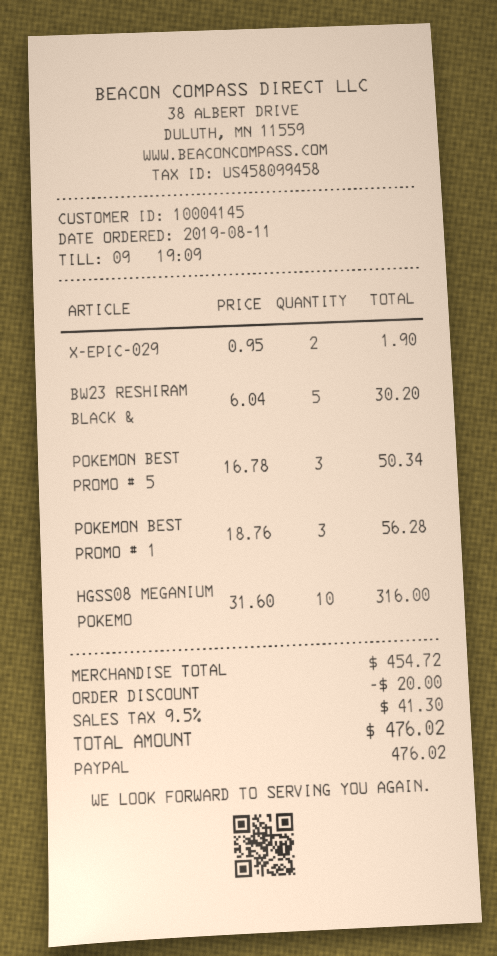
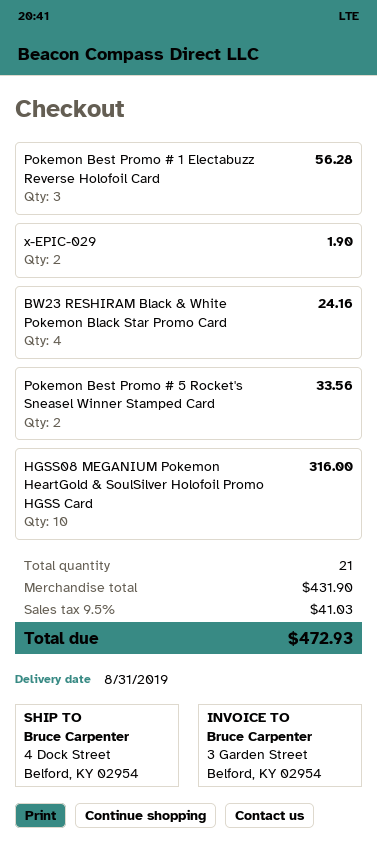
BW23 RESHIRAM BLACK &: 5 for 30.20 -> 4 for 24.16
POKEMON BEST PROMO # 5: 3 for 50.34 -> 2 for 33.56
subtotal: 454.72 -> 431.90
discount: 20.00 -> none
tax: 9.5% = 41.30 -> 9.5% = 41.03
total: 476.02 -> 472.93

